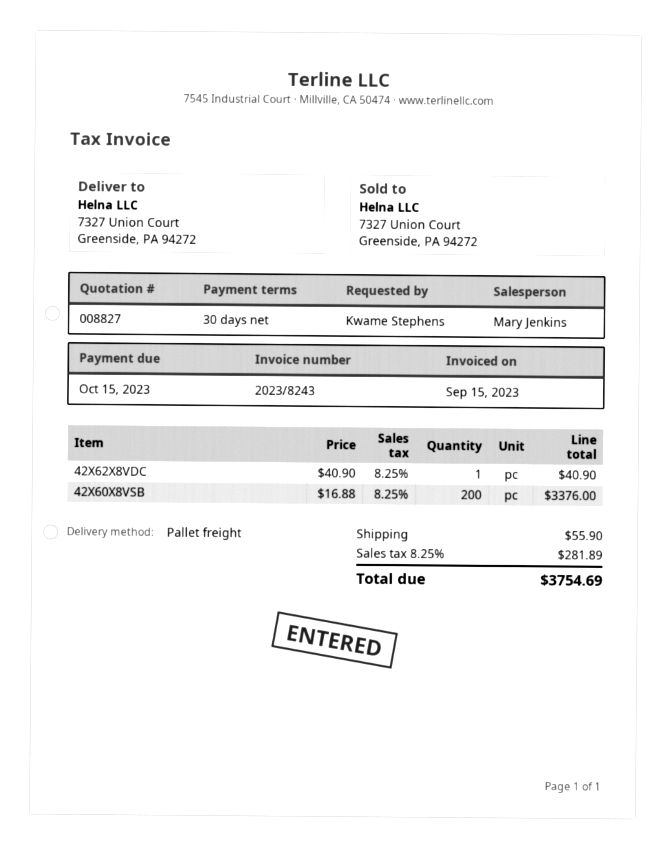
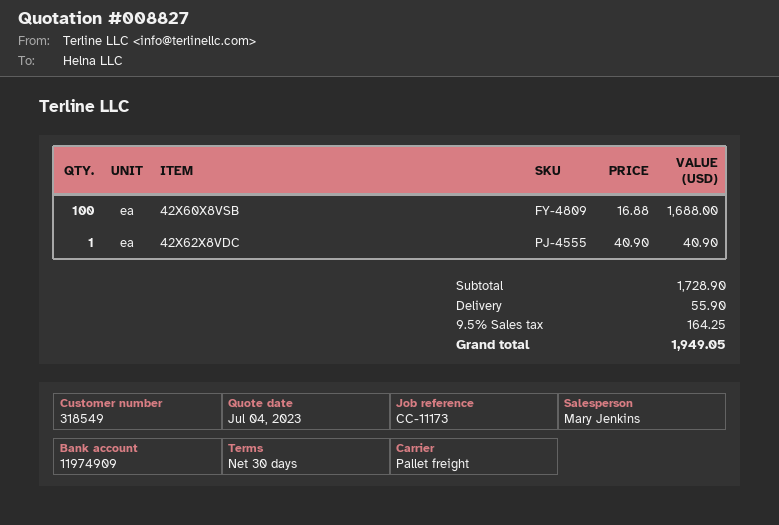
42X60X8VSB: 200 x 16.88 = 3376.00 -> 100 x 16.88 = 1688.00
tax: 8.25% = 281.89 -> 9.5% = 164.25
total: 3754.69 -> 1949.05

